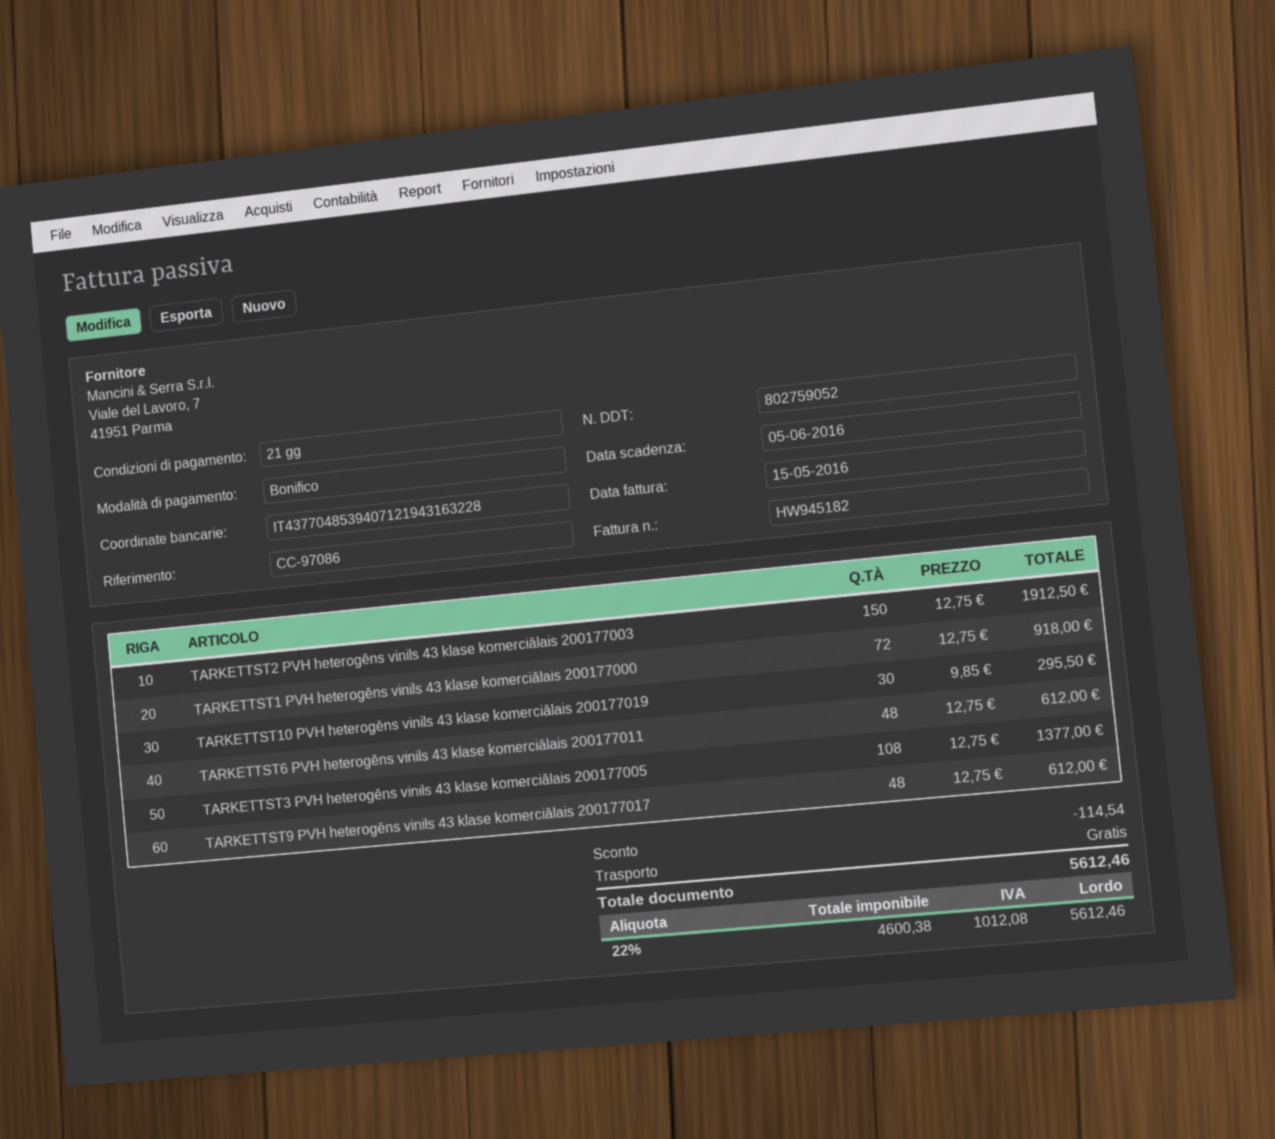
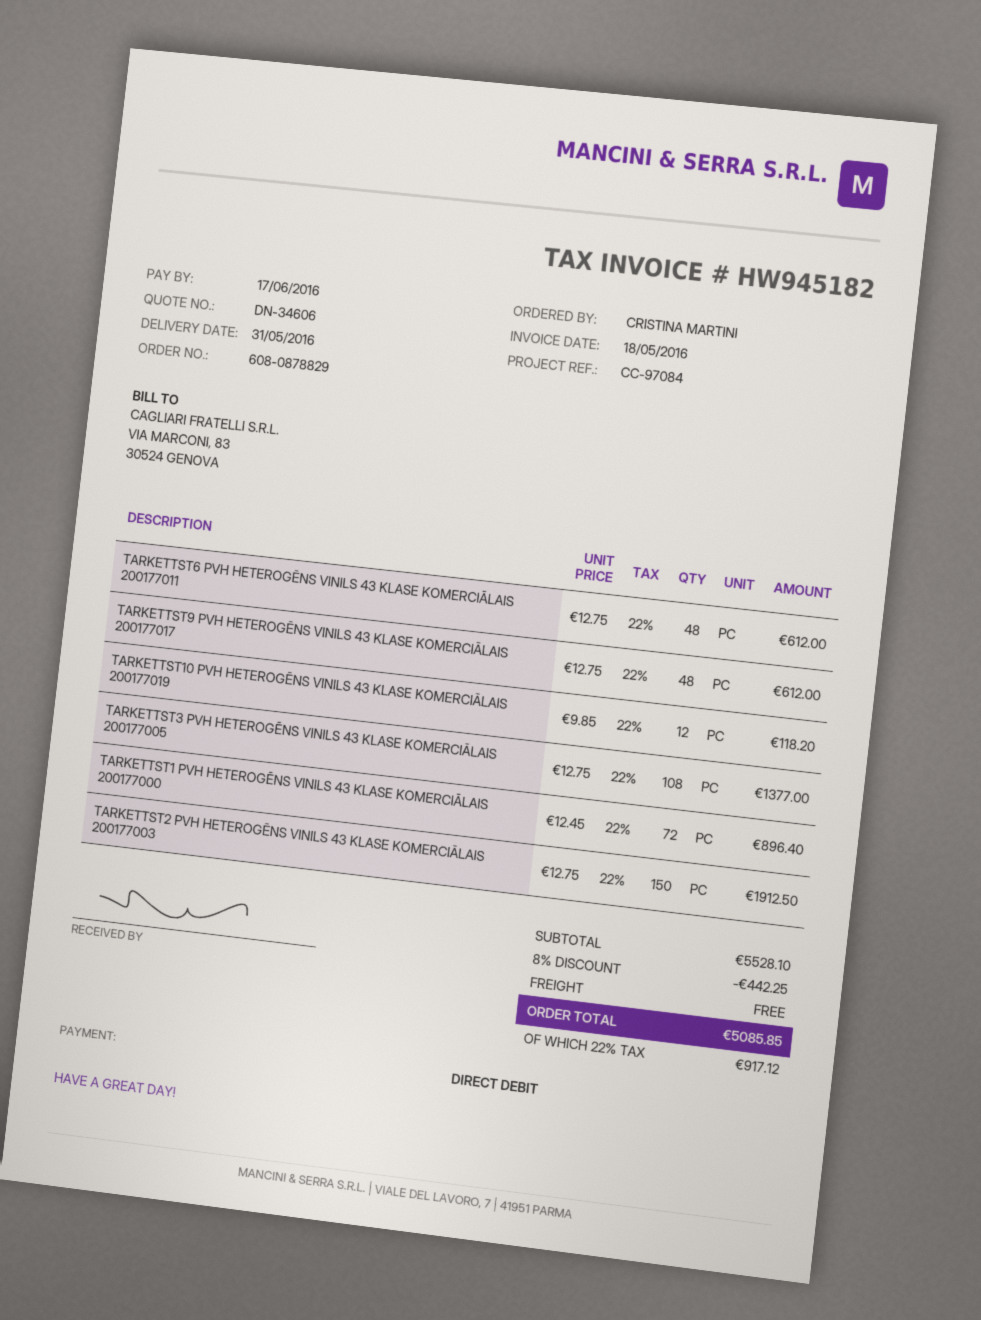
invoice date: 2016-05-15 -> 2016-05-18
due date: 2016-06-05 -> 2016-06-17
reference: CC-97086 -> CC-97084
payment method: bank transfer -> direct debit
TARKETTST1 PVH heterogēns vinils 43 klase komerciālais 200177000: 72 x 12.75 = 918.00 -> 72 x 12.45 = 896.40
TARKETTST10 PVH heterogēns vinils 43 klase komerciālais 200177019: 30 x 9.85 = 295.50 -> 12 x 9.85 = 118.20
discount: 114.54 -> 442.25
tax: 22% = 1012.08 -> 22% = 917.12
total: 5612.46 -> 5085.85

